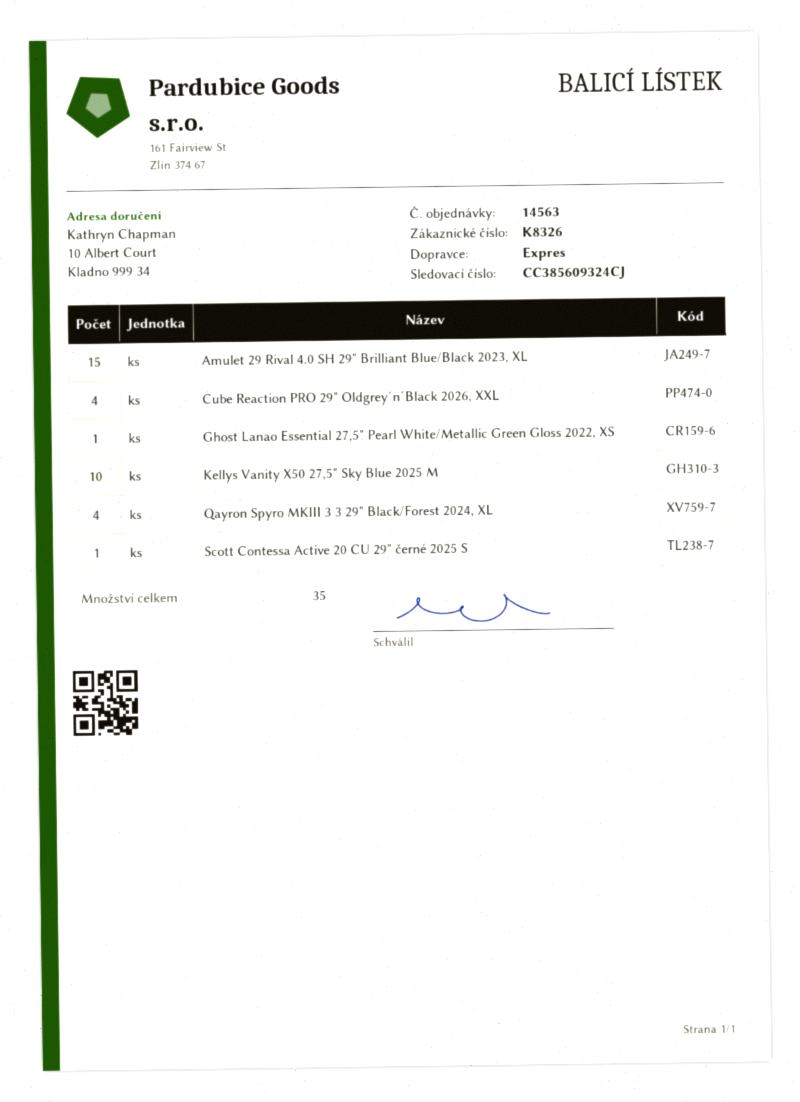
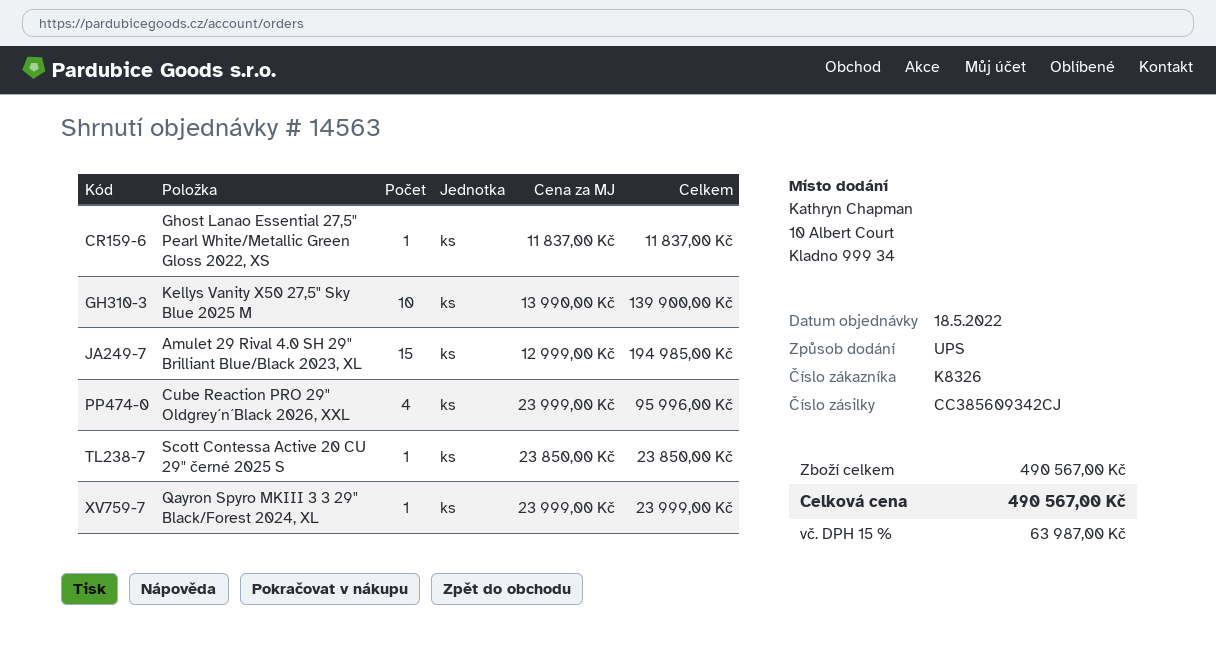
shipping method: express -> UPS
tracking number: CC385609324CJ -> CC385609342CJ
Qayron Spyro MKIII 3 3 29" Black/Forest 2024, XL: 4 -> 1

